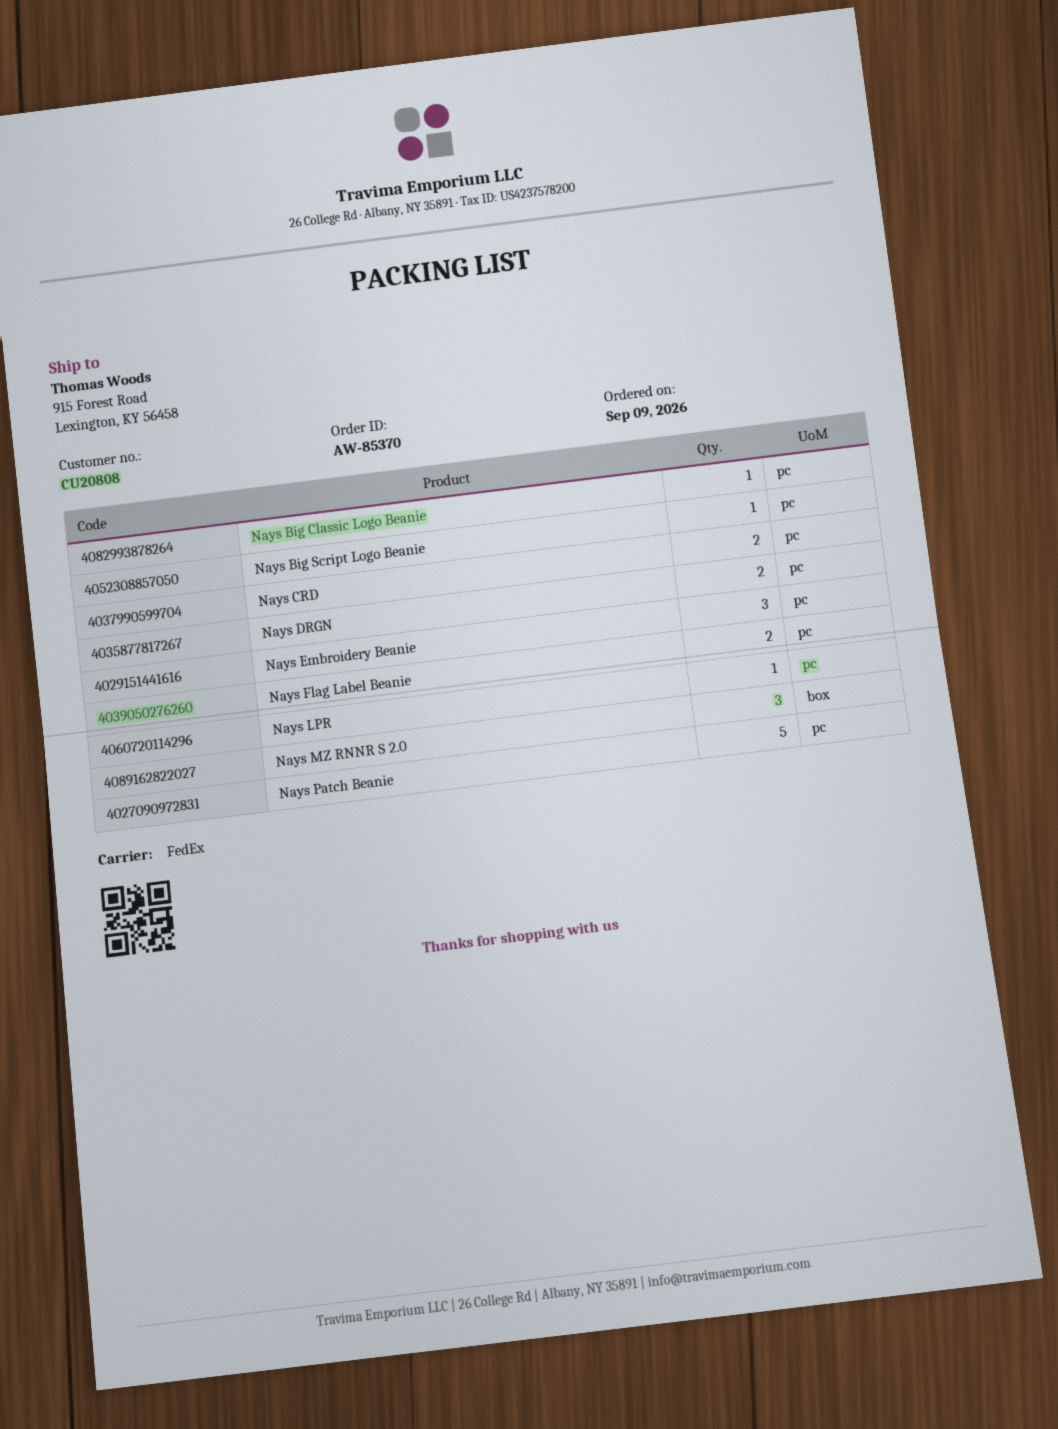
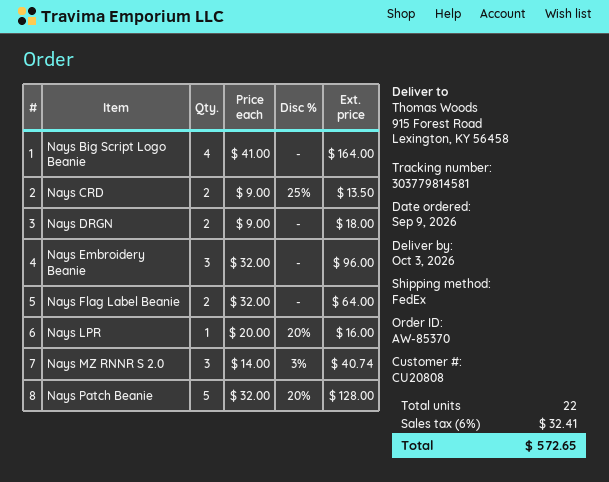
Nays Big Classic Logo Beanie: 1 -> none
Nays Big Script Logo Beanie: 1 -> 4

